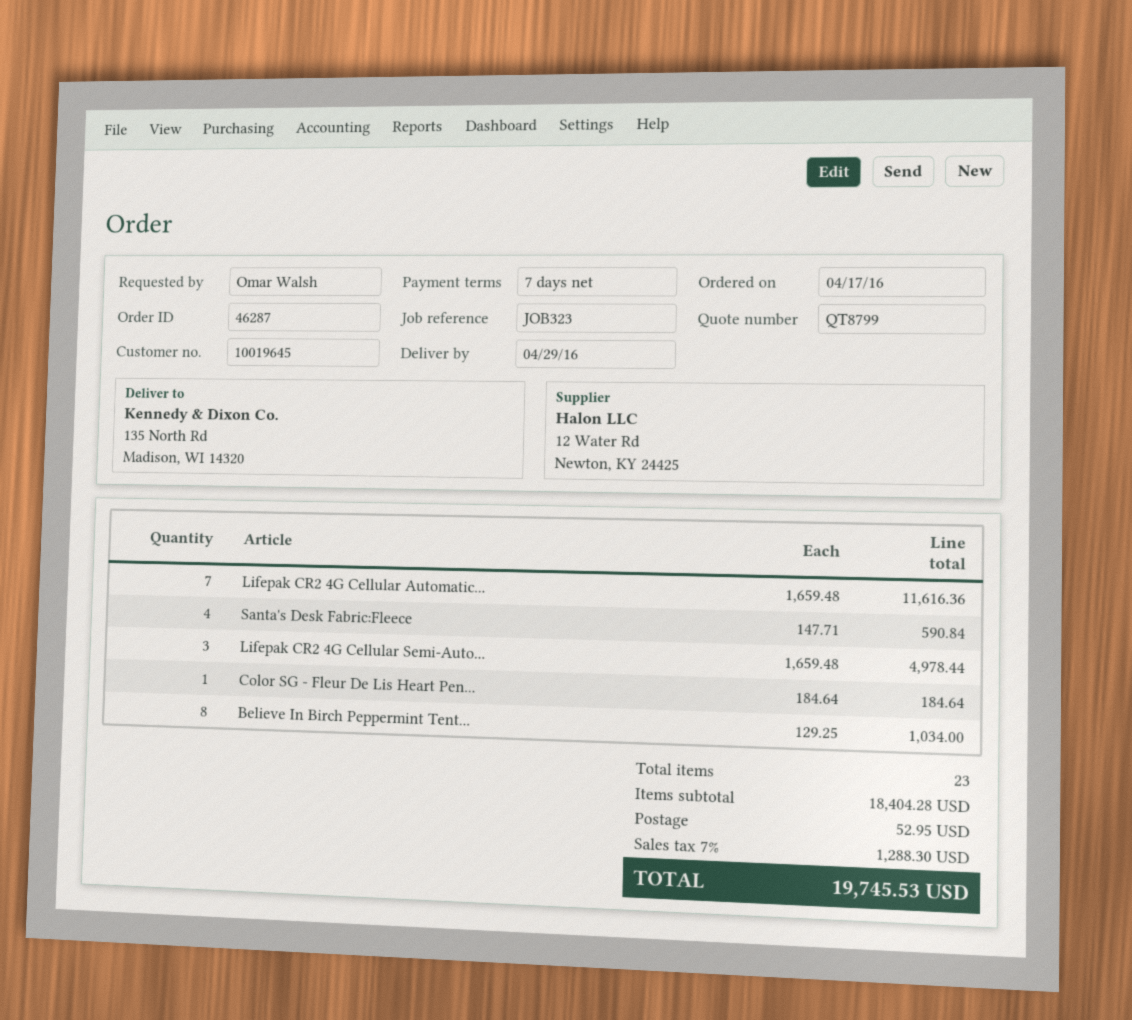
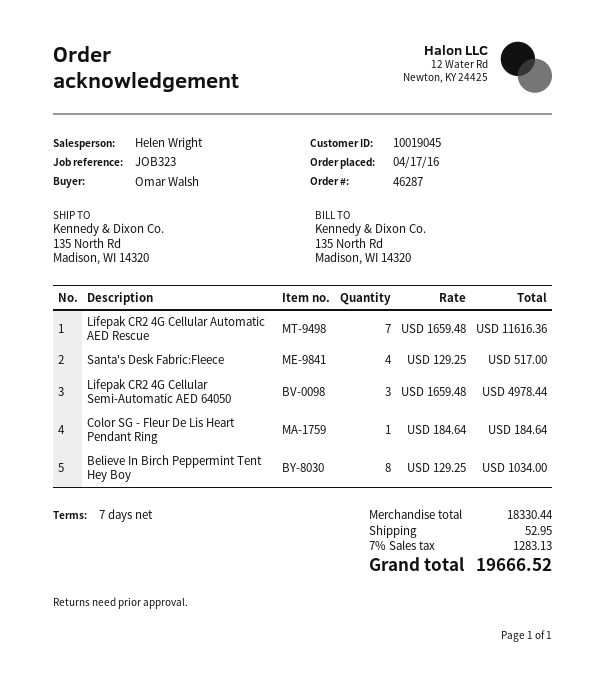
customer number: 10019645 -> 10019045
Santa's Desk Fabric:Fleece: 4 x 147.71 = 590.84 -> 4 x 129.25 = 517.00
subtotal: 18404.28 -> 18330.44
tax: 7% = 1288.30 -> 7% = 1283.13
total: 19745.53 -> 19666.52

